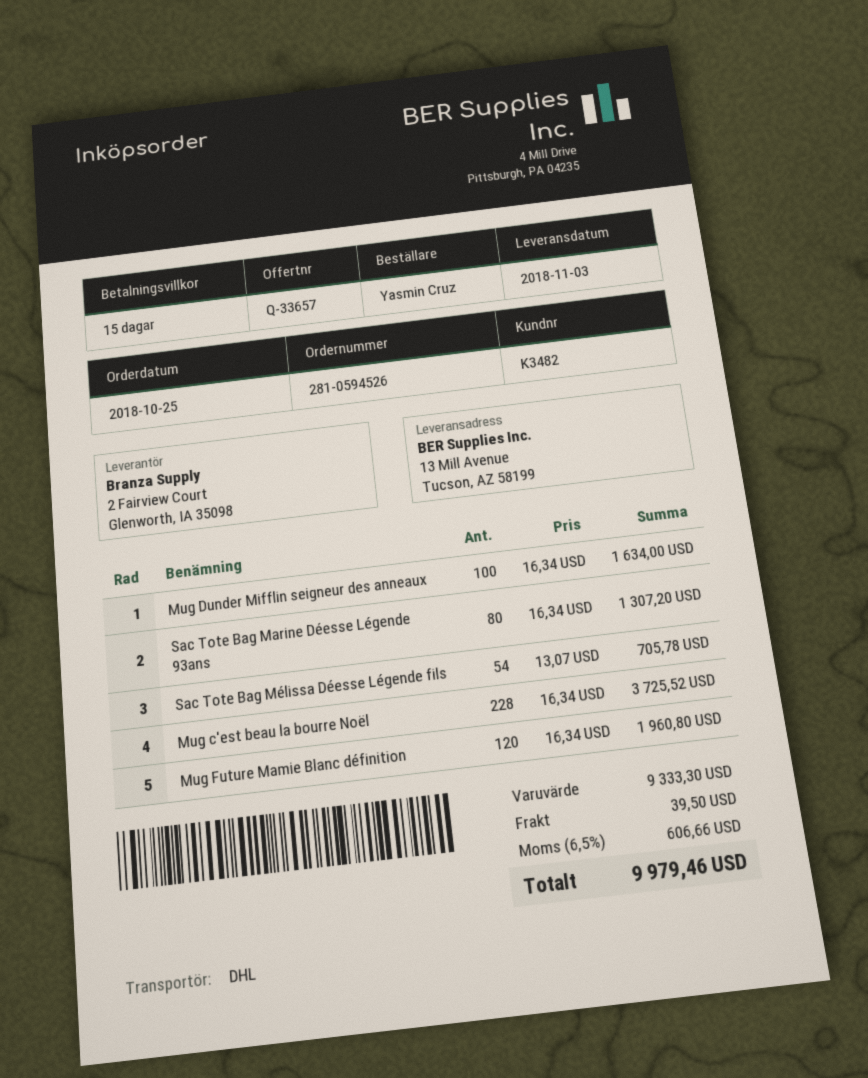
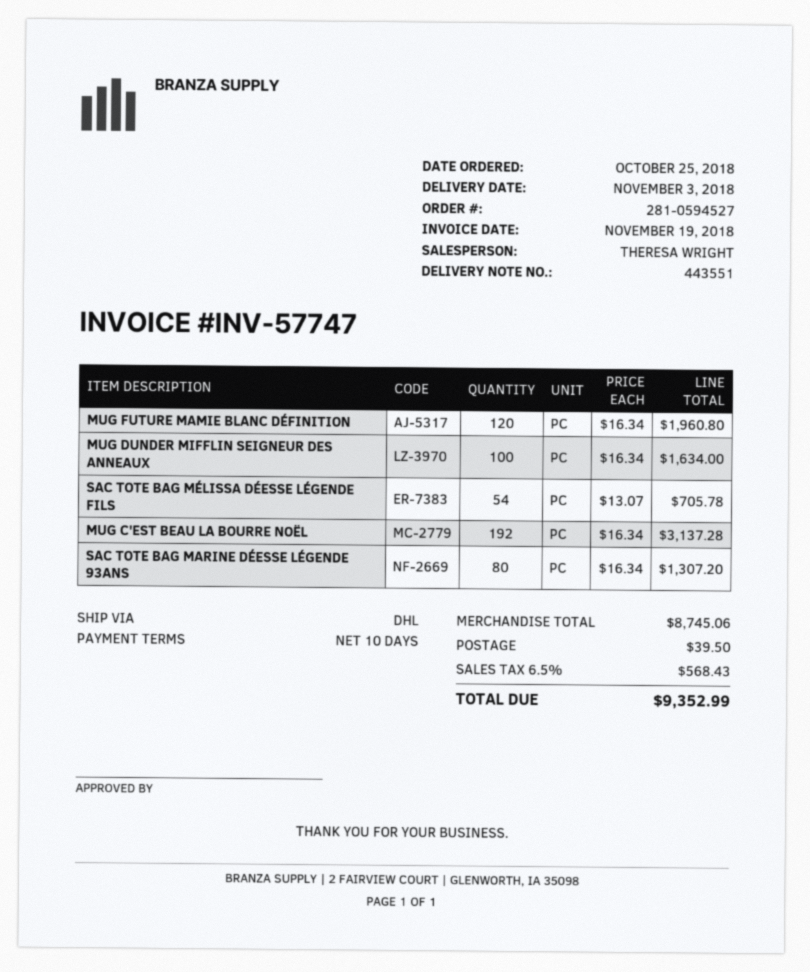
order number: 281-0594526 -> 281-0594527
payment terms: 15 days -> 10 days
Mug c'est beau la bourre Noël: 228 x 16.34 = 3725.52 -> 192 x 16.34 = 3137.28
subtotal: 9333.30 -> 8745.06
tax: 6.5% = 606.66 -> 6.5% = 568.43
total: 9979.46 -> 9352.99

